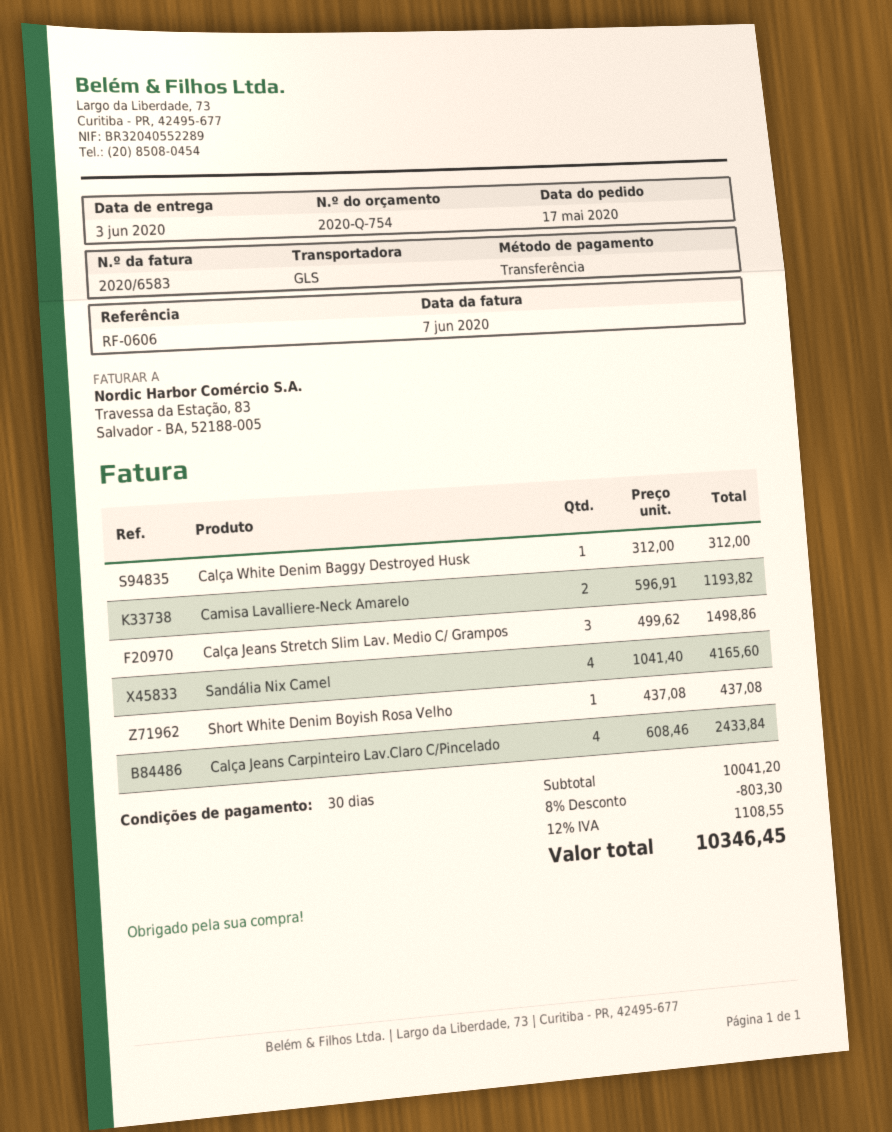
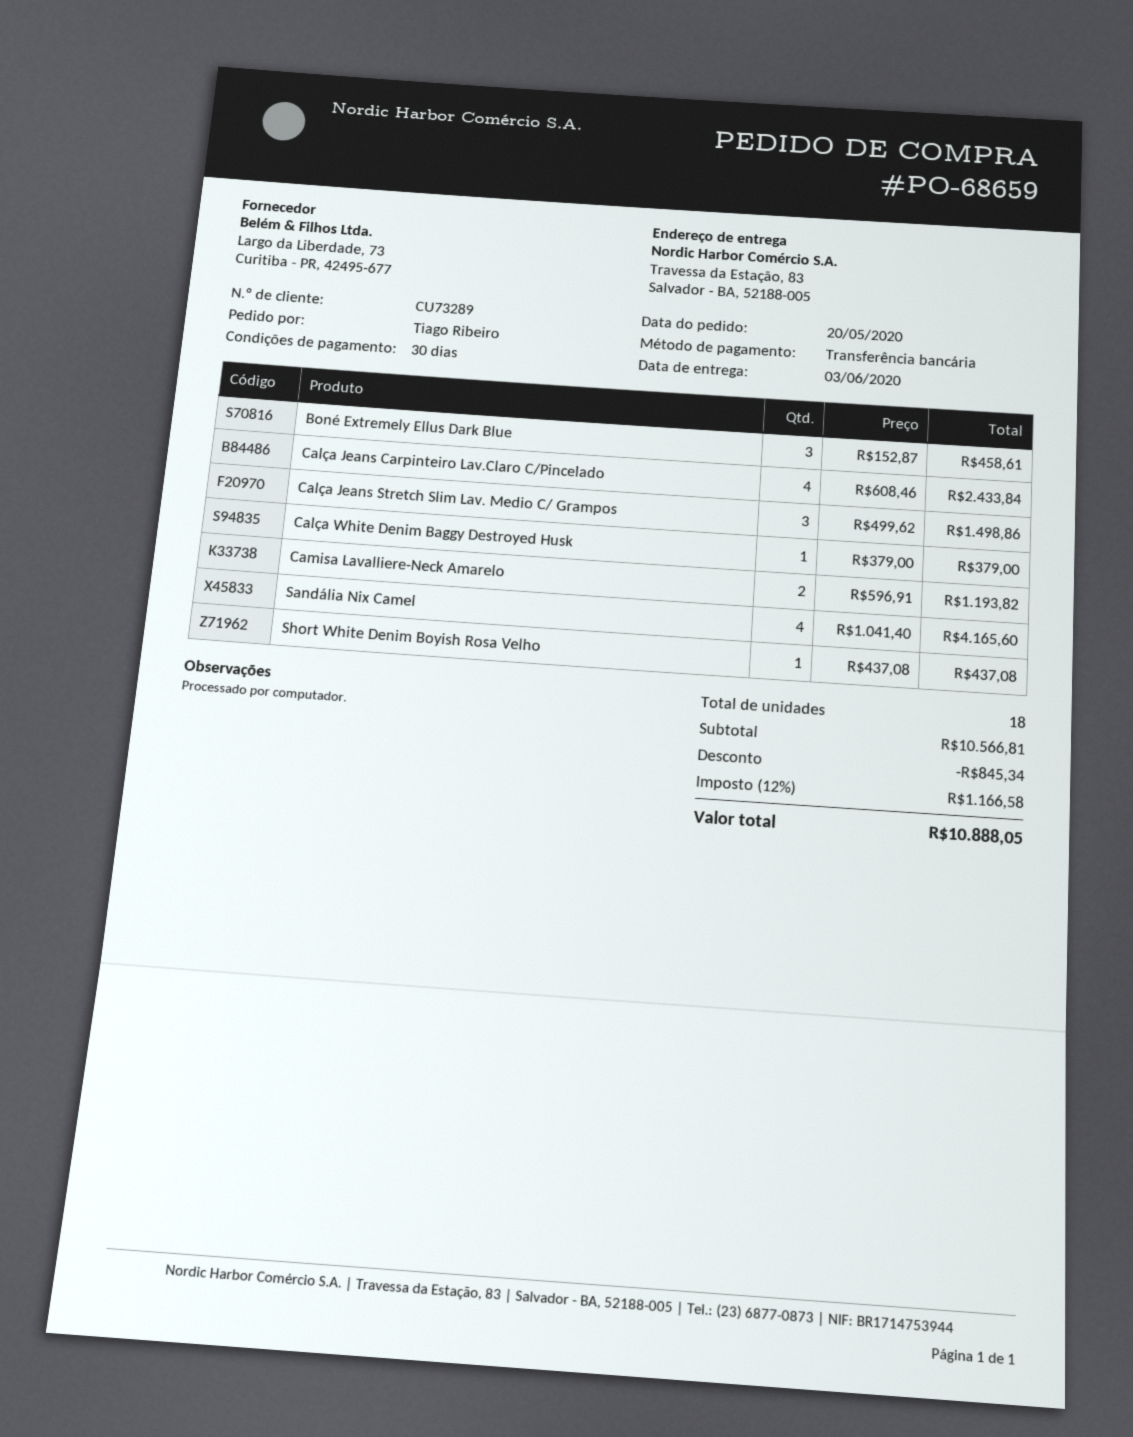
order date: 2020-05-17 -> 2020-05-20
Calça White Denim Baggy Destroyed Husk: 1 x 312.00 = 312.00 -> 1 x 379.00 = 379.00
Boné Extremely Ellus Dark Blue: none -> 3 x 152.87 = 458.61
subtotal: 10041.20 -> 10566.81
discount: 803.30 -> 845.34
tax: 12% = 1108.55 -> 12% = 1166.58
total: 10346.45 -> 10888.05

